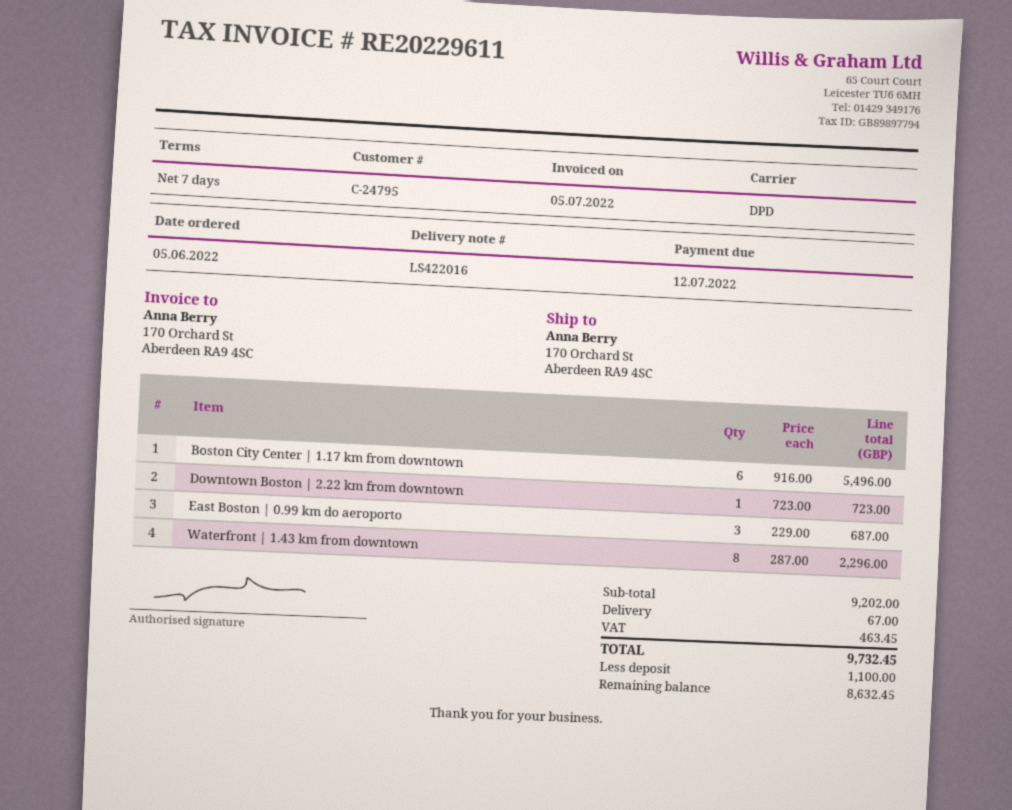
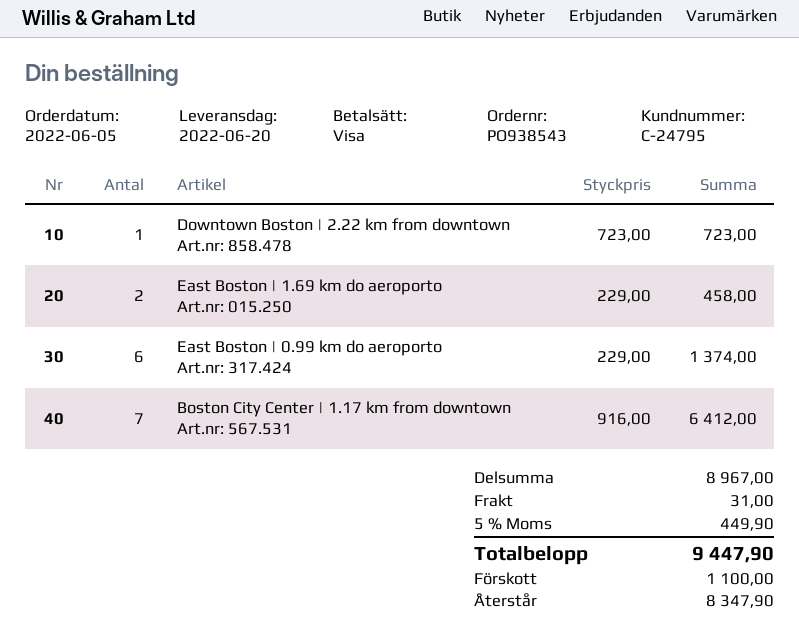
Boston City Center | 1.17 km from downtown: 6 x 916.00 = 5496.00 -> 7 x 916.00 = 6412.00
East Boston | 0.99 km do aeroporto: 3 x 229.00 = 687.00 -> 6 x 229.00 = 1374.00
Waterfront | 1.43 km from downtown: 8 x 287.00 = 2296.00 -> none
East Boston | 1.69 km do aeroporto: none -> 2 x 229.00 = 458.00
subtotal: 9202.00 -> 8967.00
shipping: 67.00 -> 31.00
tax: 463.45 -> 449.90
total: 9732.45 -> 9447.90
balance: 8632.45 -> 8347.90

